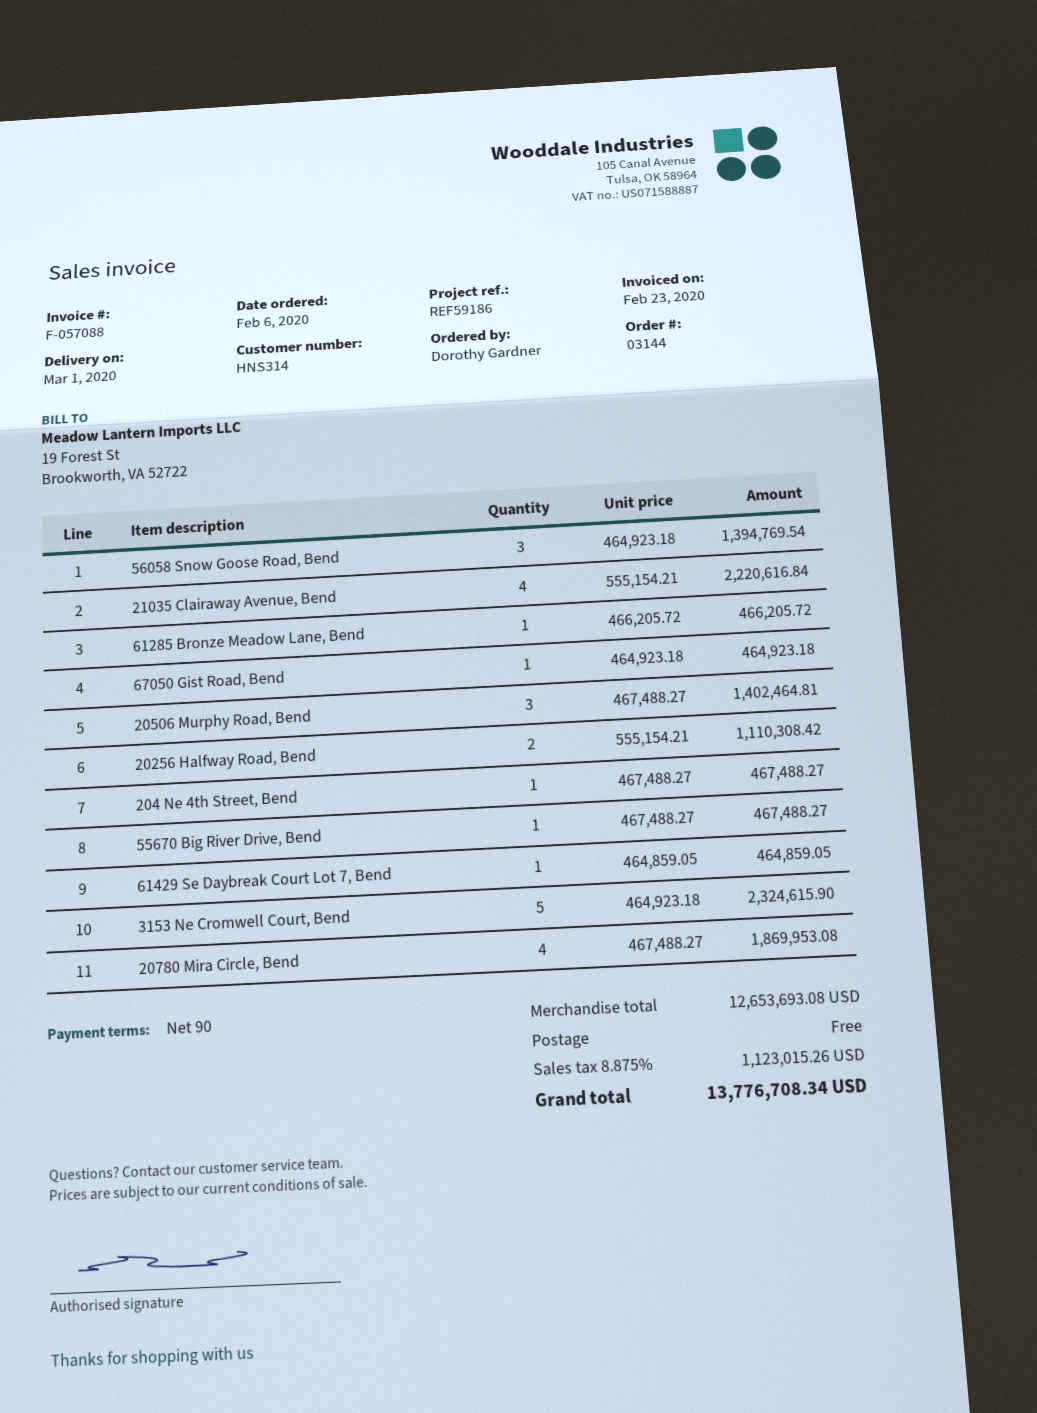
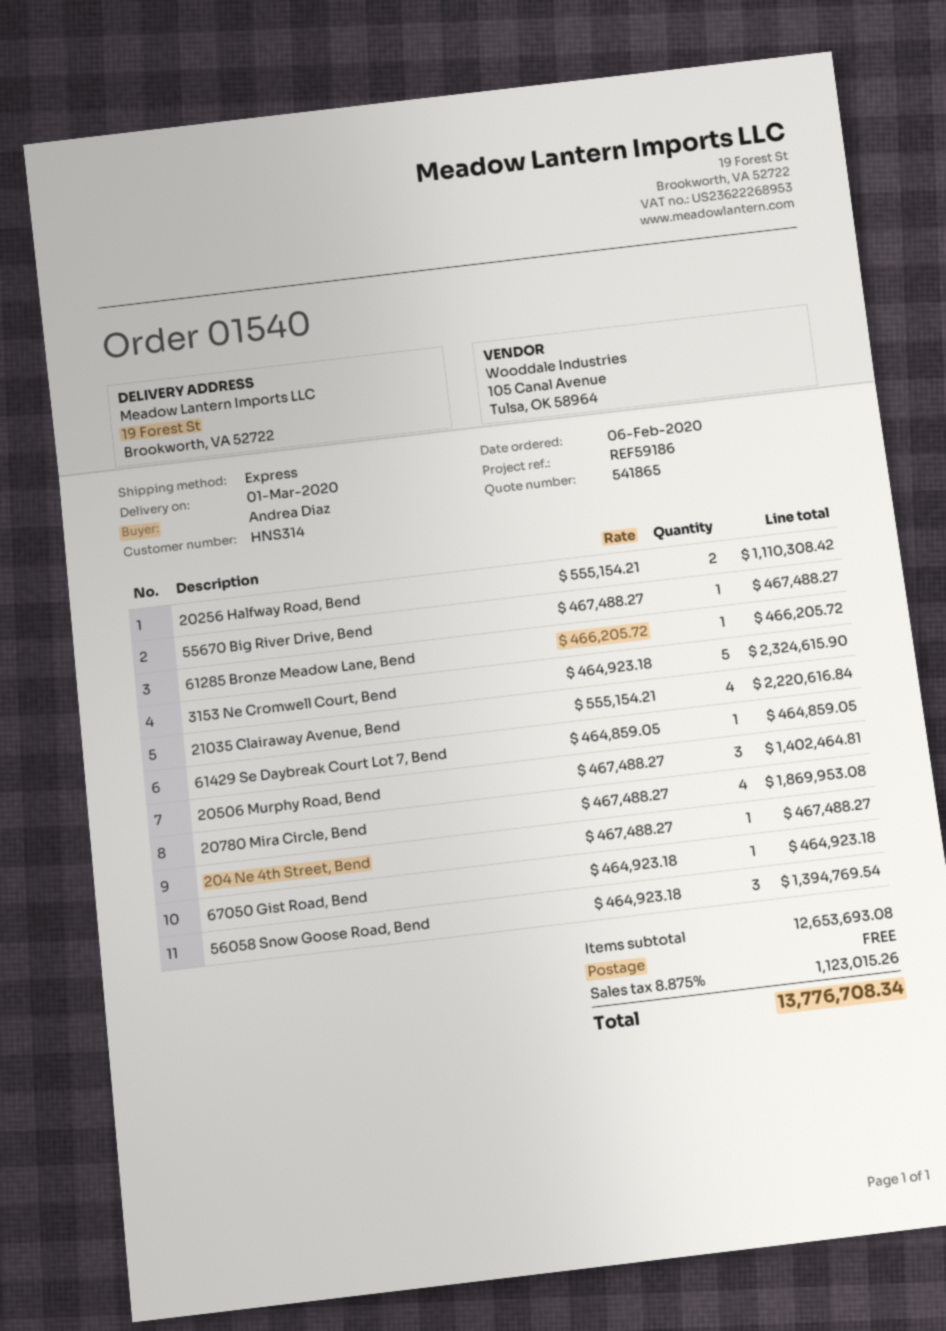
order number: 03144 -> 01540
ordered by: Dorothy Gardner -> Andrea Diaz

